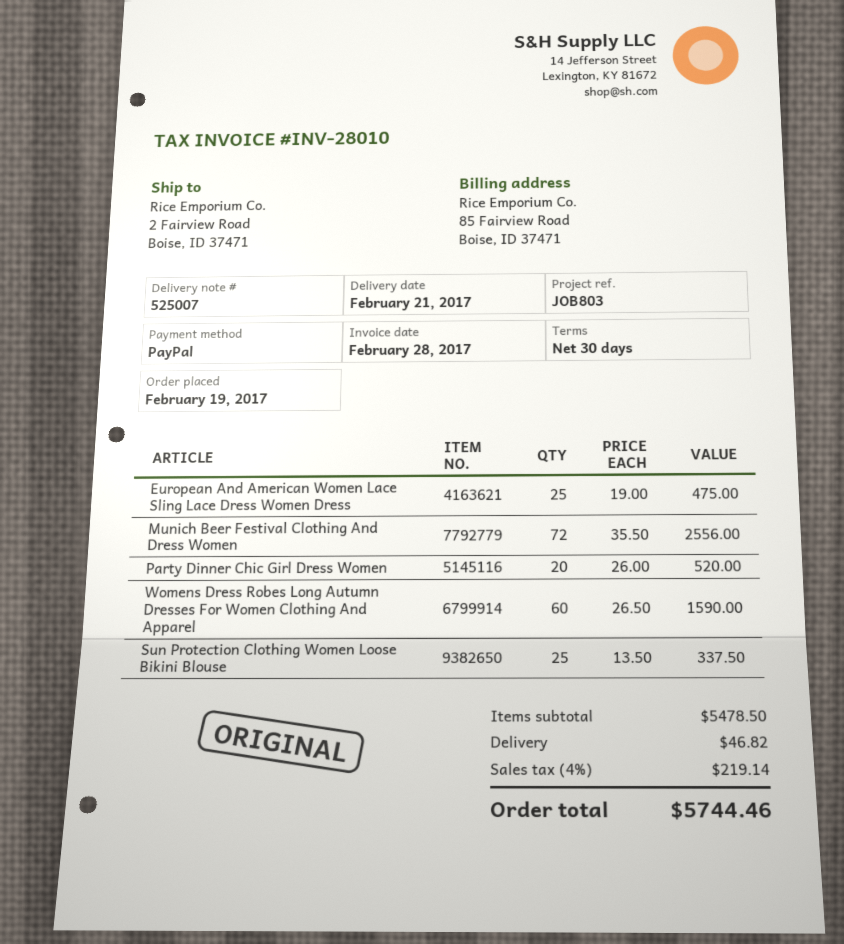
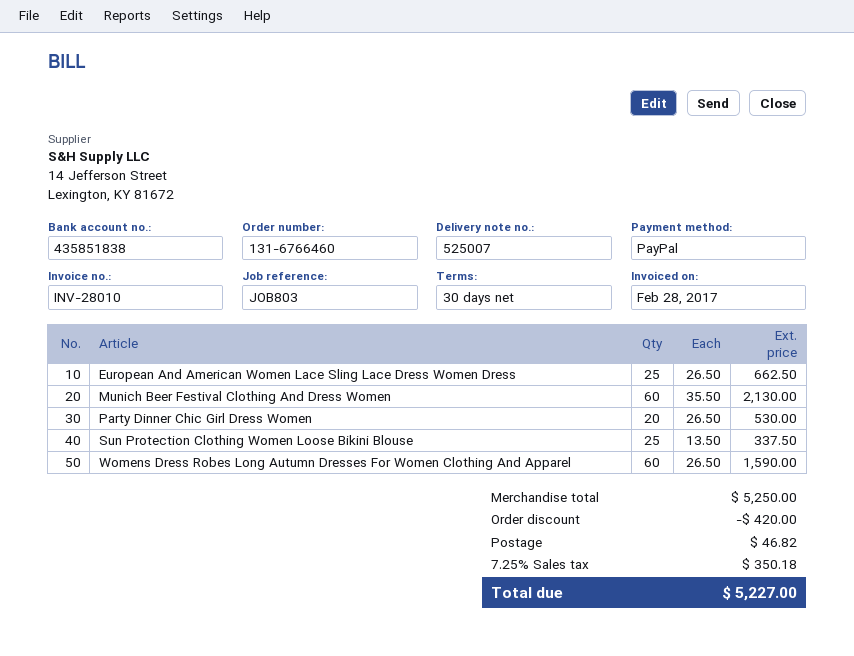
European And American Women Lace Sling Lace Dress Women Dress: 25 x 19.00 = 475.00 -> 25 x 26.50 = 662.50
Munich Beer Festival Clothing And Dress Women: 72 x 35.50 = 2556.00 -> 60 x 35.50 = 2130.00
Party Dinner Chic Girl Dress Women: 20 x 26.00 = 520.00 -> 20 x 26.50 = 530.00
subtotal: 5478.50 -> 5250.00
discount: none -> 420.00
tax: 4% = 219.14 -> 7.25% = 350.18
total: 5744.46 -> 5227.00

